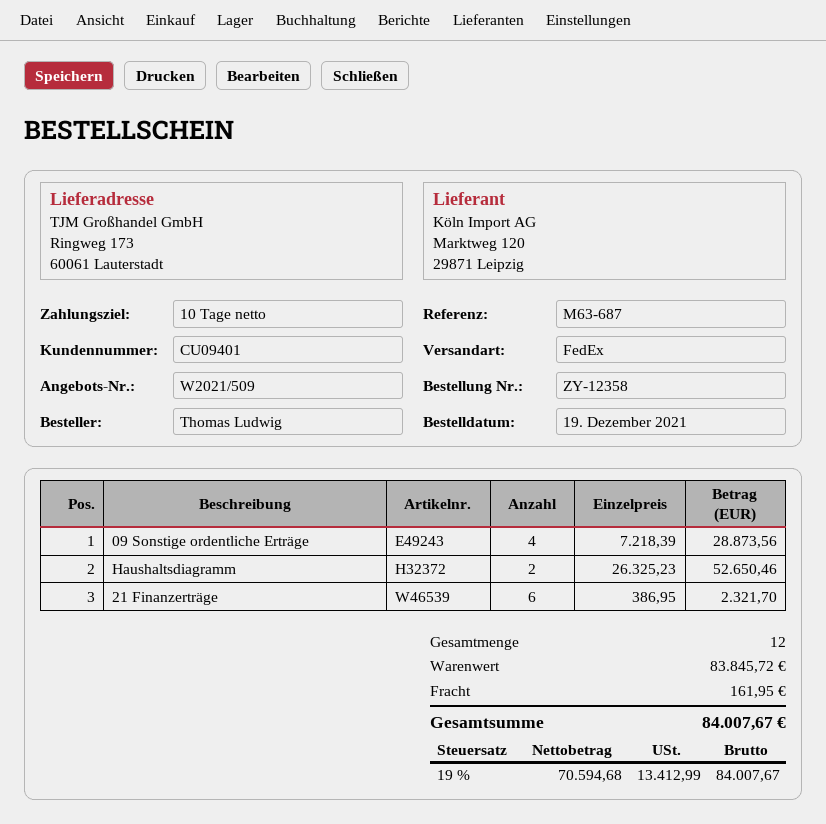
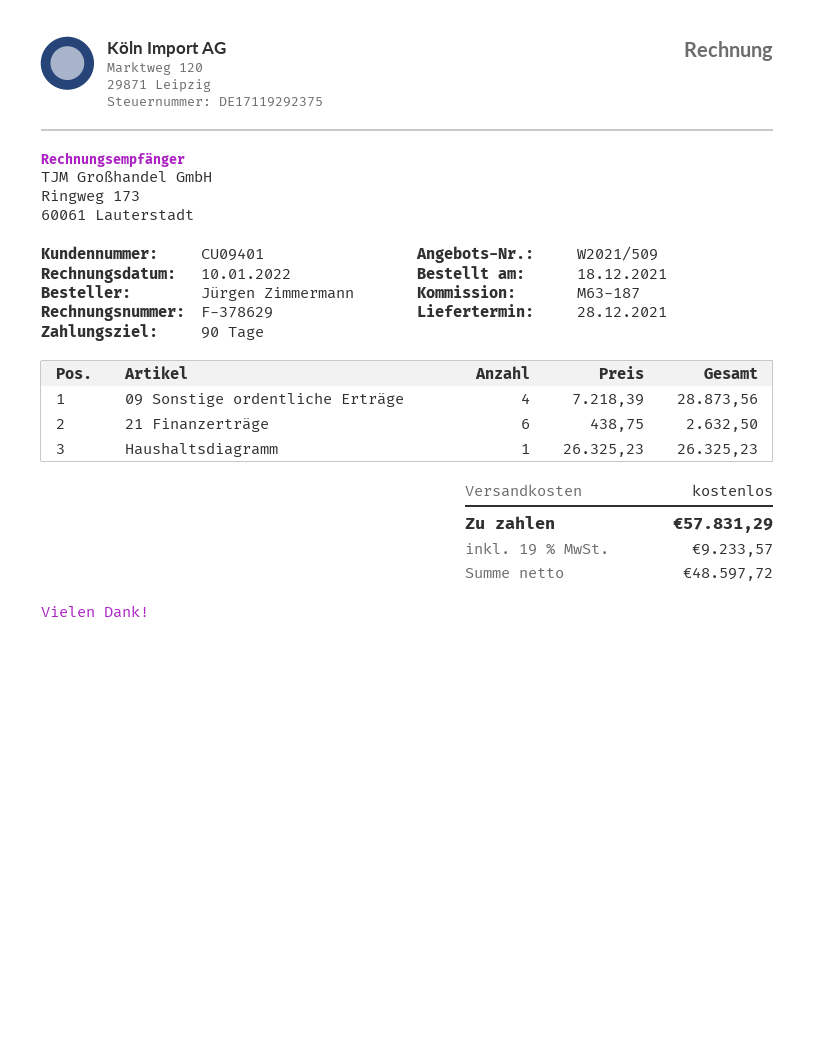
order date: 2021-12-19 -> 2021-12-18
payment terms: 10 days -> 90 days
reference: M63-687 -> M63-187
ordered by: Thomas Ludwig -> Jürgen Zimmermann
Haushaltsdiagramm: 2 x 26325.23 = 52650.46 -> 1 x 26325.23 = 26325.23
21 Finanzerträge: 6 x 386.95 = 2321.70 -> 6 x 438.75 = 2632.50
shipping: 161.95 -> 0.00
net: 70594.68 -> 48597.72
tax: 19% = 13412.99 -> 19% = 9233.57
total: 84007.67 -> 57831.29

